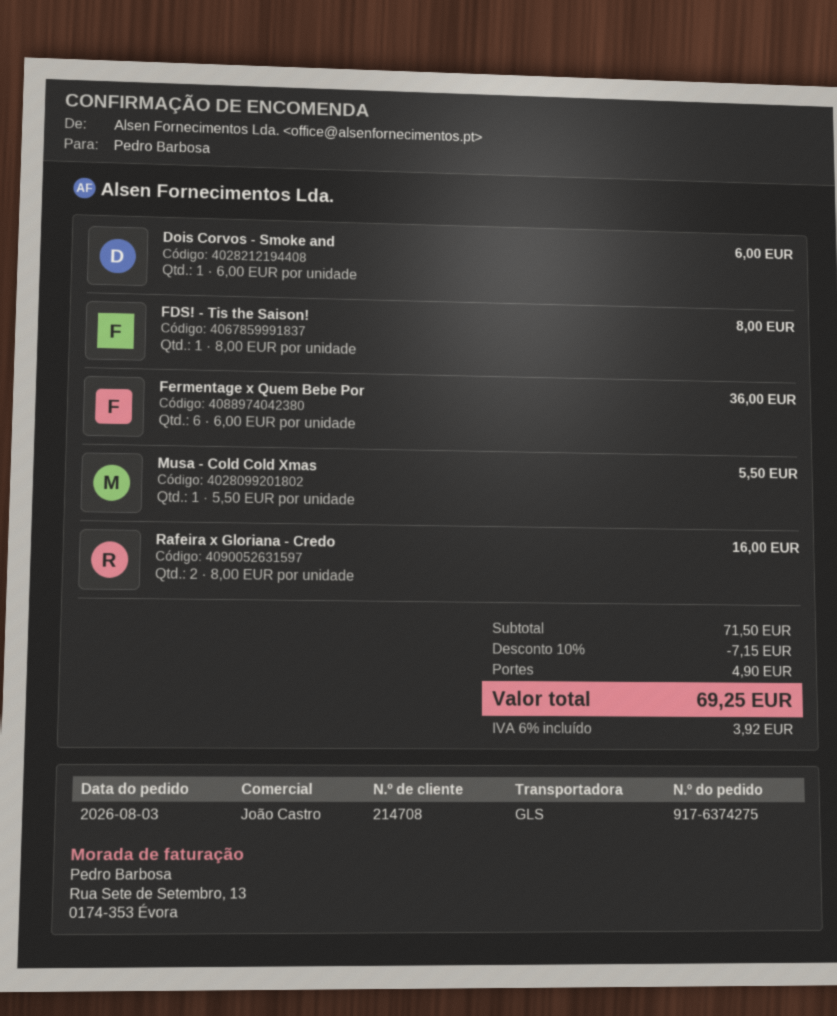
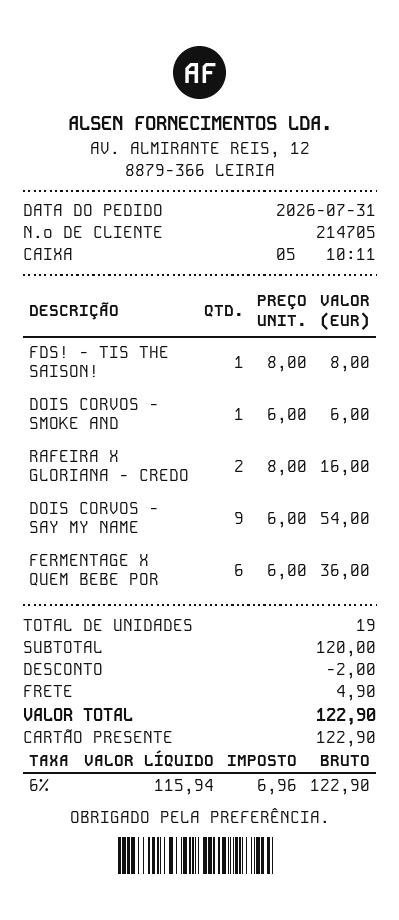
order date: 2026-08-03 -> 2026-07-31
customer number: 214708 -> 214705
Musa - Cold Cold Xmas: 1 x 5.50 = 5.50 -> none
DOIS CORVOS - SAY MY NAME: none -> 9 x 6.00 = 54.00
subtotal: 71.50 -> 120.00
discount: 7.15 -> 2.00
tax: 6% = 3.92 -> 6% = 6.96
total: 69.25 -> 122.90

